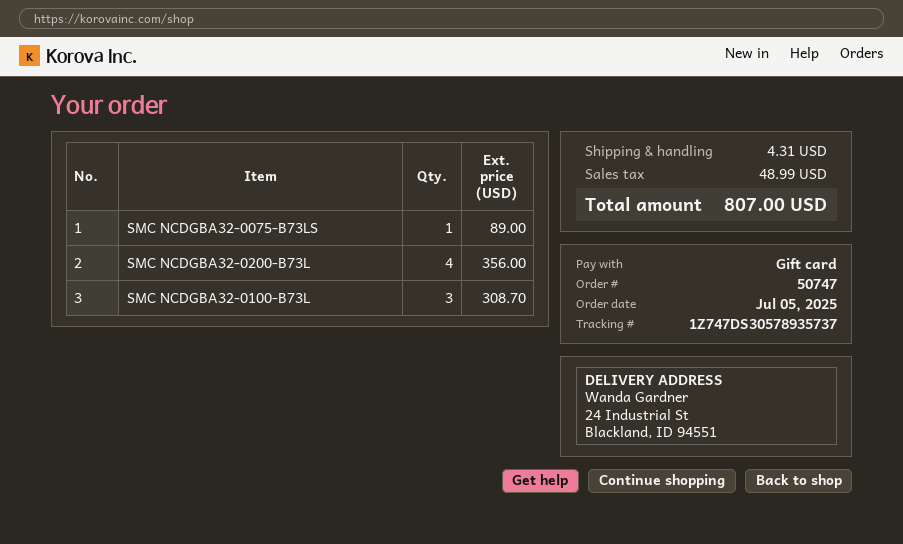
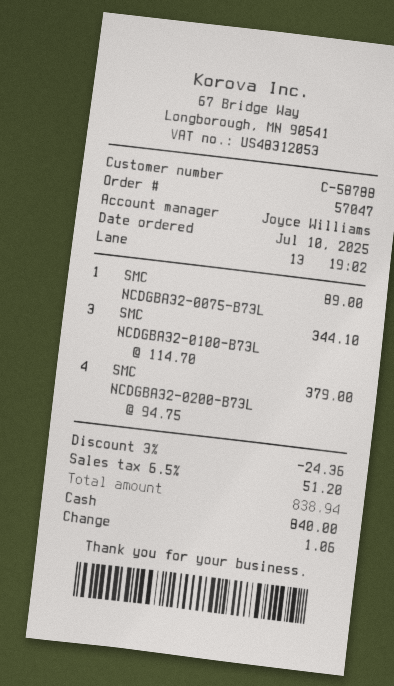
order number: 50747 -> 57047
order date: 2025-07-05 -> 2025-07-10
payment method: gift card -> cash
SMC NCDGBA32-0200-B73L: 4 for 356.00 -> 4 for 379.00
SMC NCDGBA32-0100-B73L: 3 for 308.70 -> 3 for 344.10
discount: none -> 3% = 24.36
shipping: 4.31 -> none
tax: 48.99 -> 51.20
total: 807.00 -> 838.94

